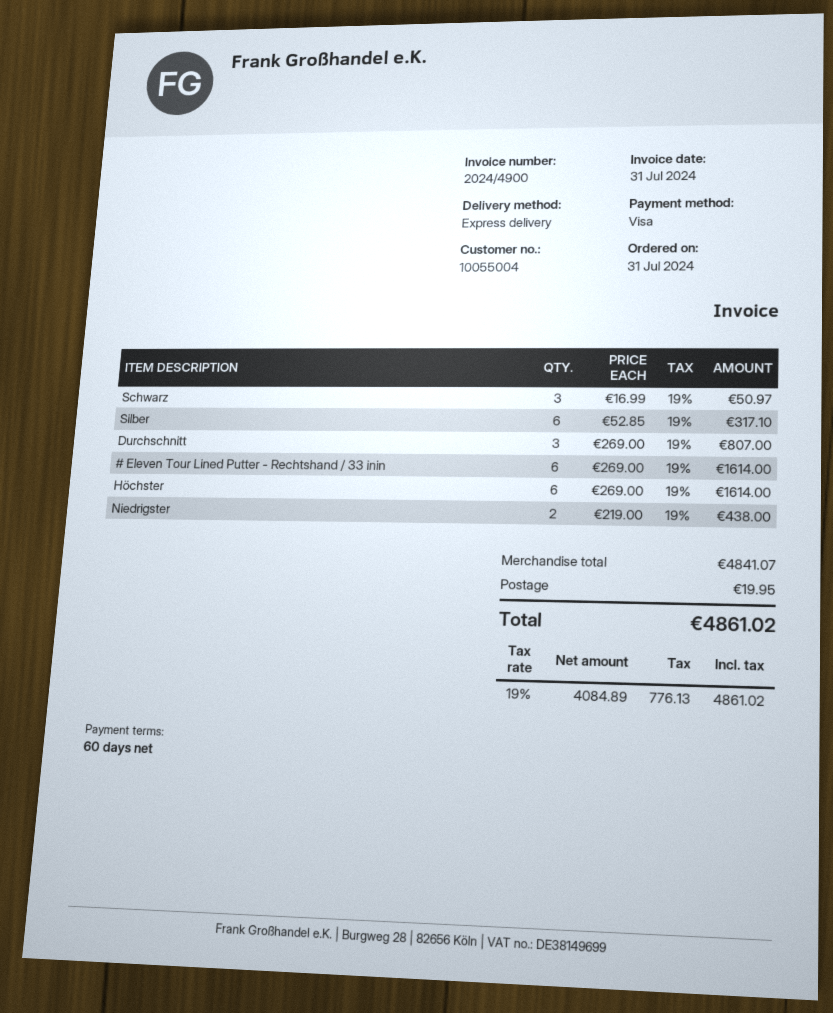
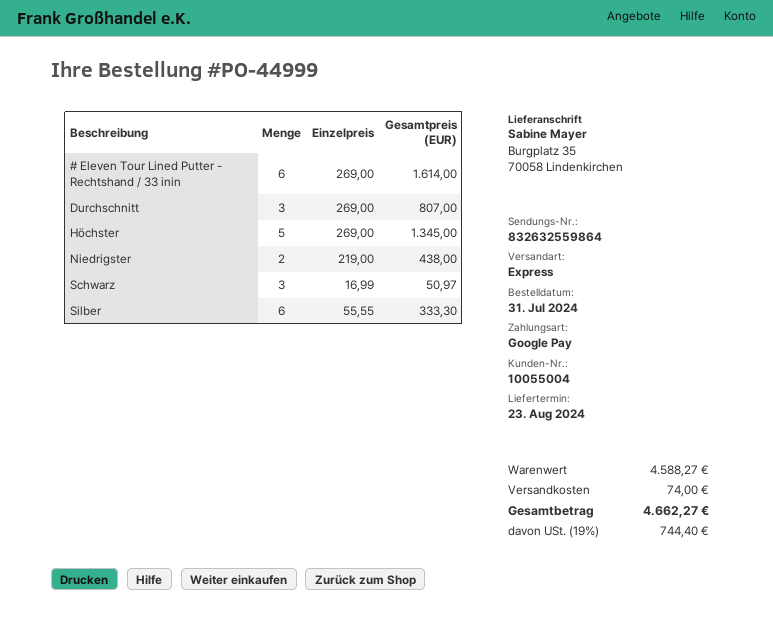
payment method: Visa -> Google Pay
Silber: 6 x 52.85 = 317.10 -> 6 x 55.55 = 333.30
Höchster: 6 x 269.00 = 1614.00 -> 5 x 269.00 = 1345.00
subtotal: 4841.07 -> 4588.27
shipping: 19.95 -> 74.00
tax: 19% = 776.13 -> 19% = 744.40
total: 4861.02 -> 4662.27

